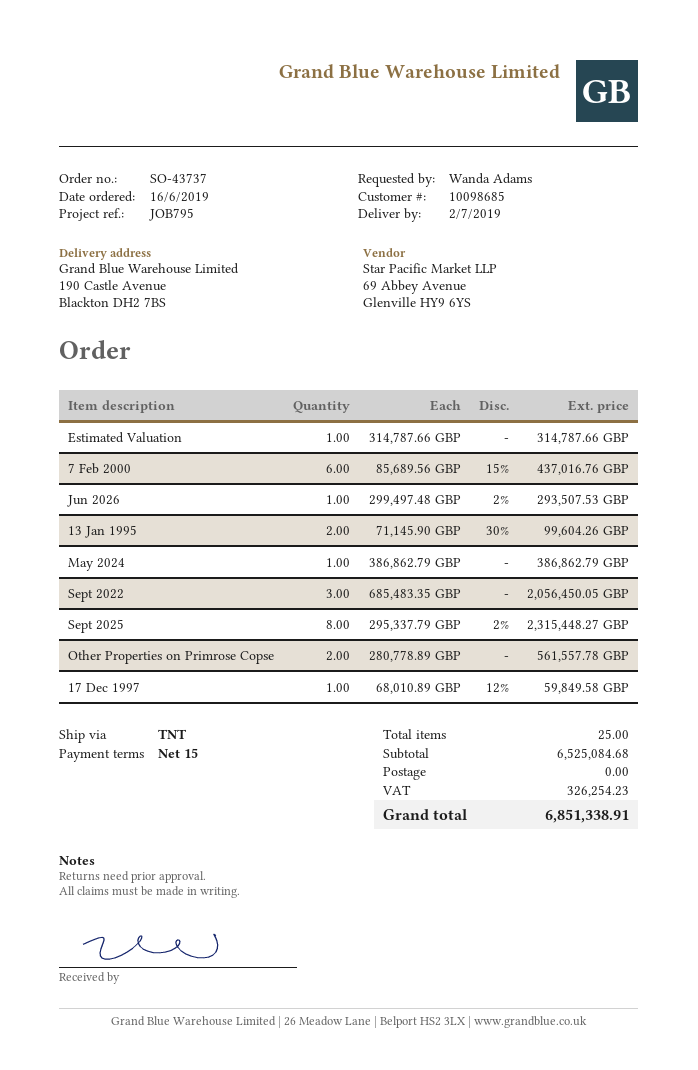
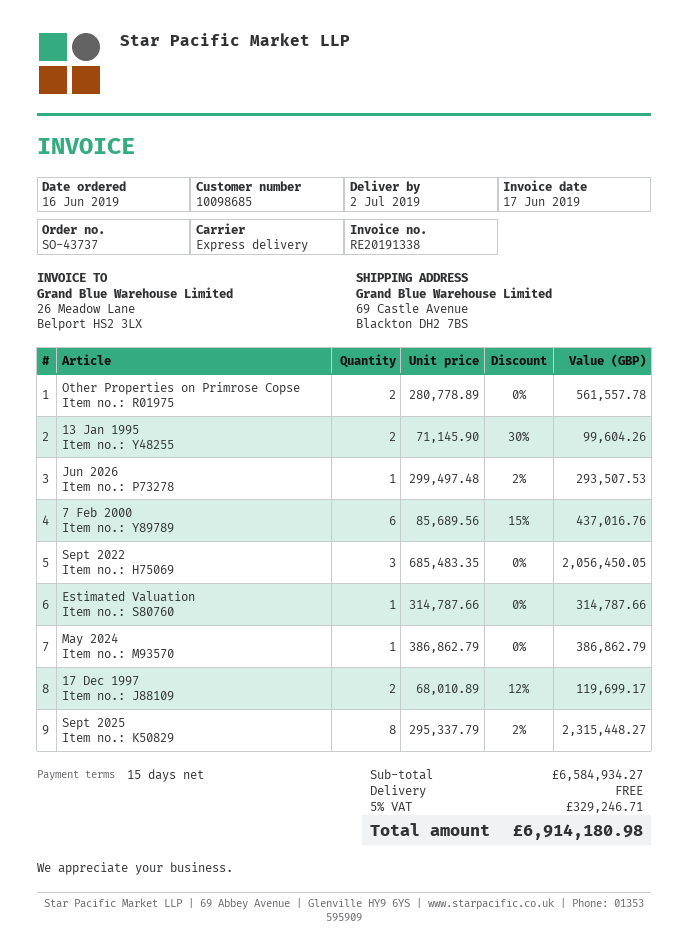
shipping method: TNT -> express
ship to: 190 Castle Avenue, Blackton DH2 7BS -> 69 Castle Avenue, Blackton DH2 7BS
17 Dec 1997: 1 x 68010.89 - 12% = 59849.58 -> 2 x 68010.89 - 12% = 119699.17
subtotal: 6525084.68 -> 6584934.27
tax: 326254.23 -> 329246.71
total: 6851338.91 -> 6914180.98

